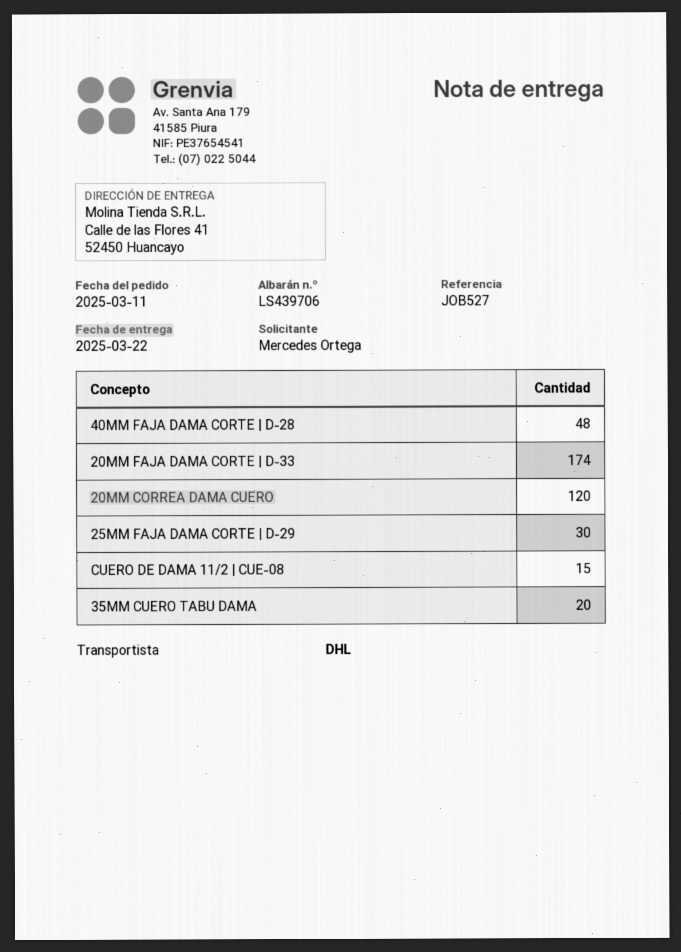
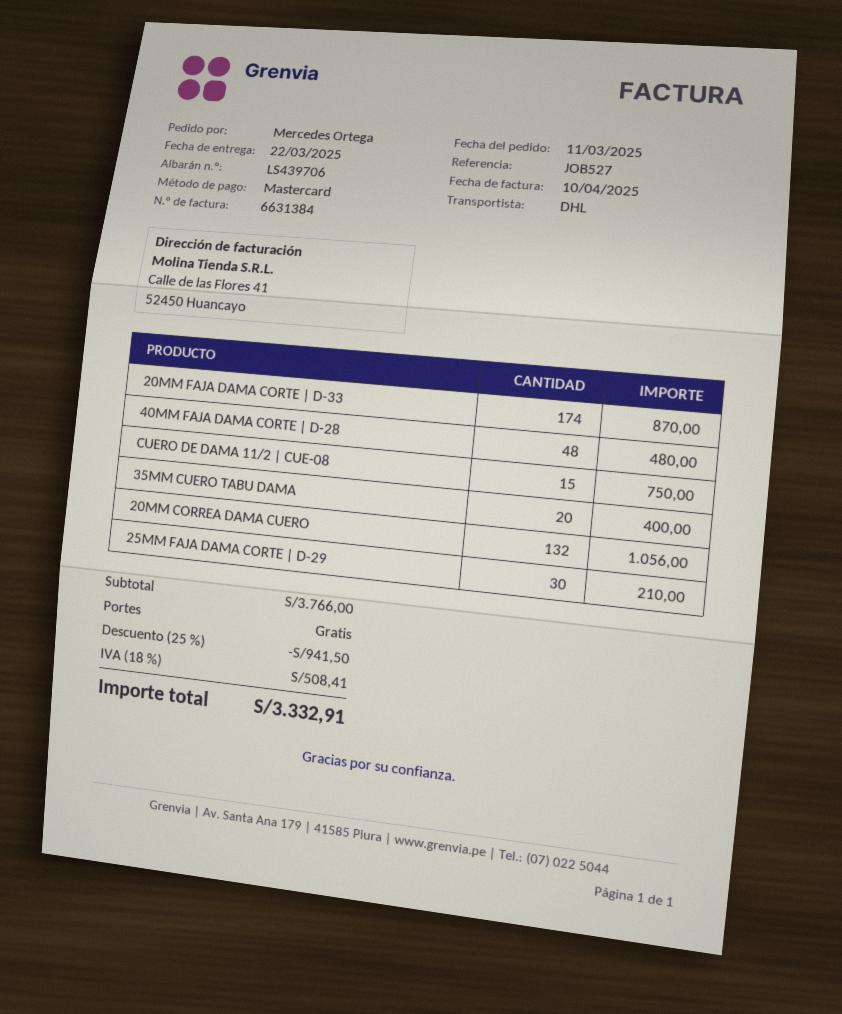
20MM CORREA DAMA CUERO: 120 -> 132

